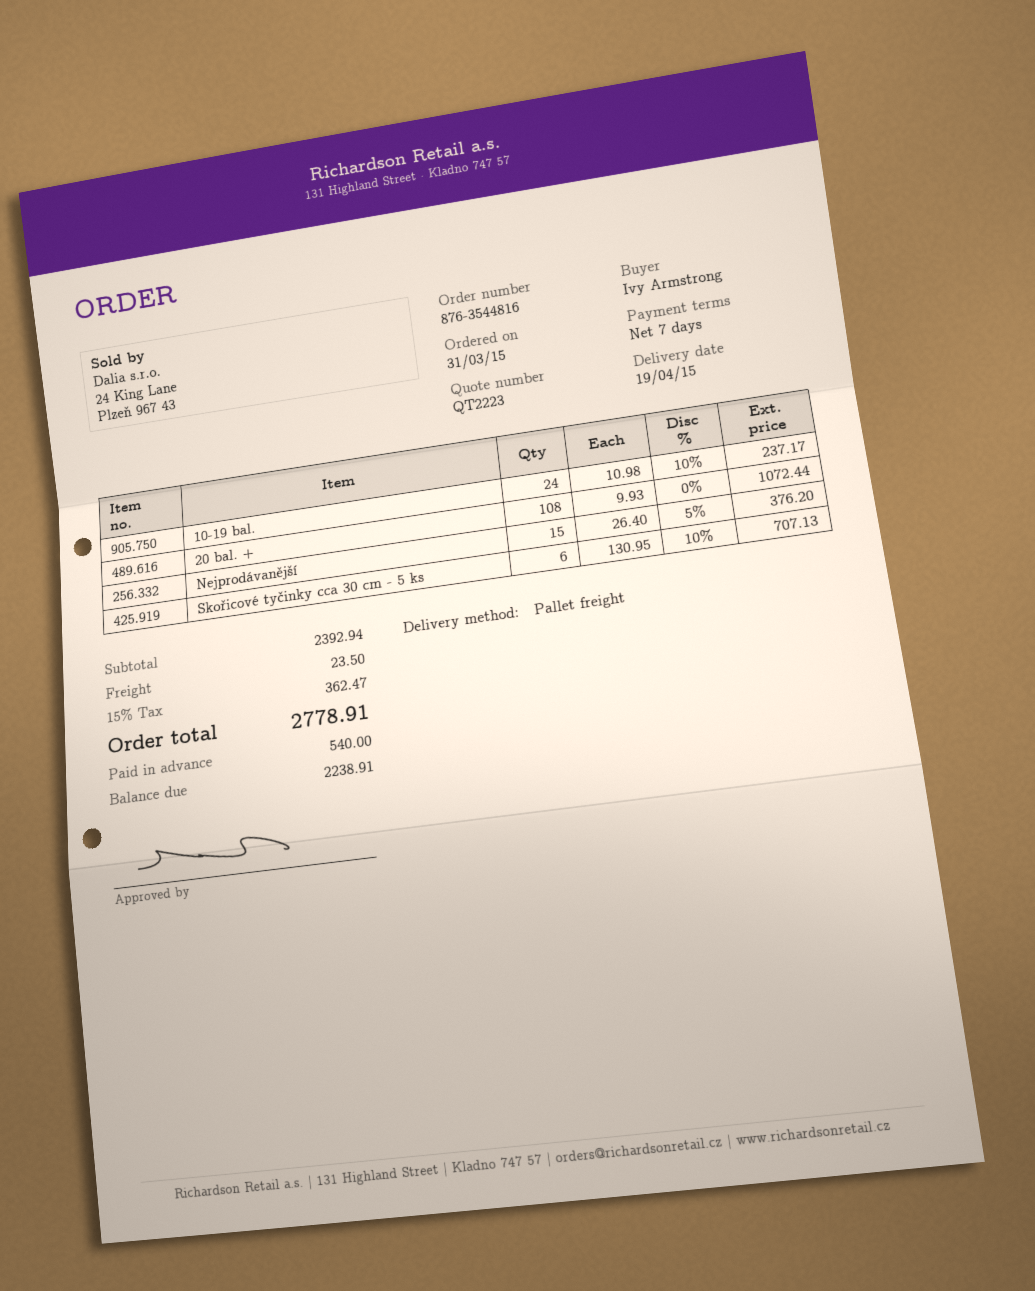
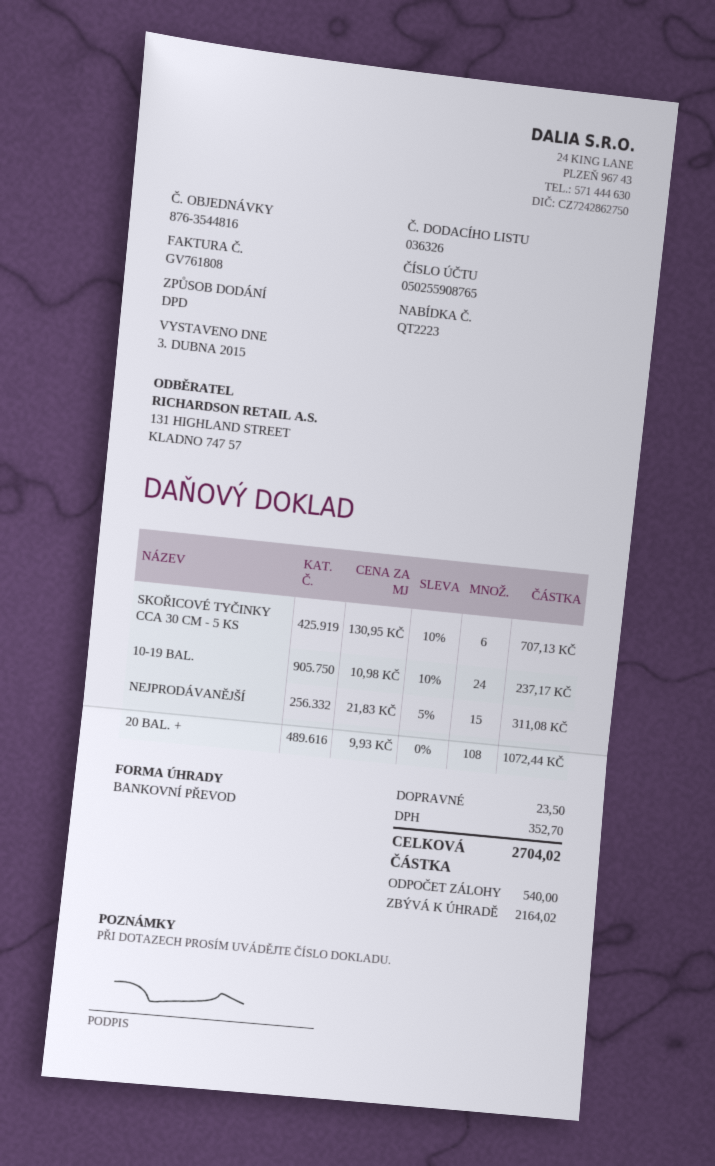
shipping method: pallet freight -> DPD
Nejprodávanější: 15 x 26.40 - 5% = 376.20 -> 15 x 21.83 - 5% = 311.08
tax: 362.47 -> 352.70
total: 2778.91 -> 2704.02
balance: 2238.91 -> 2164.02

